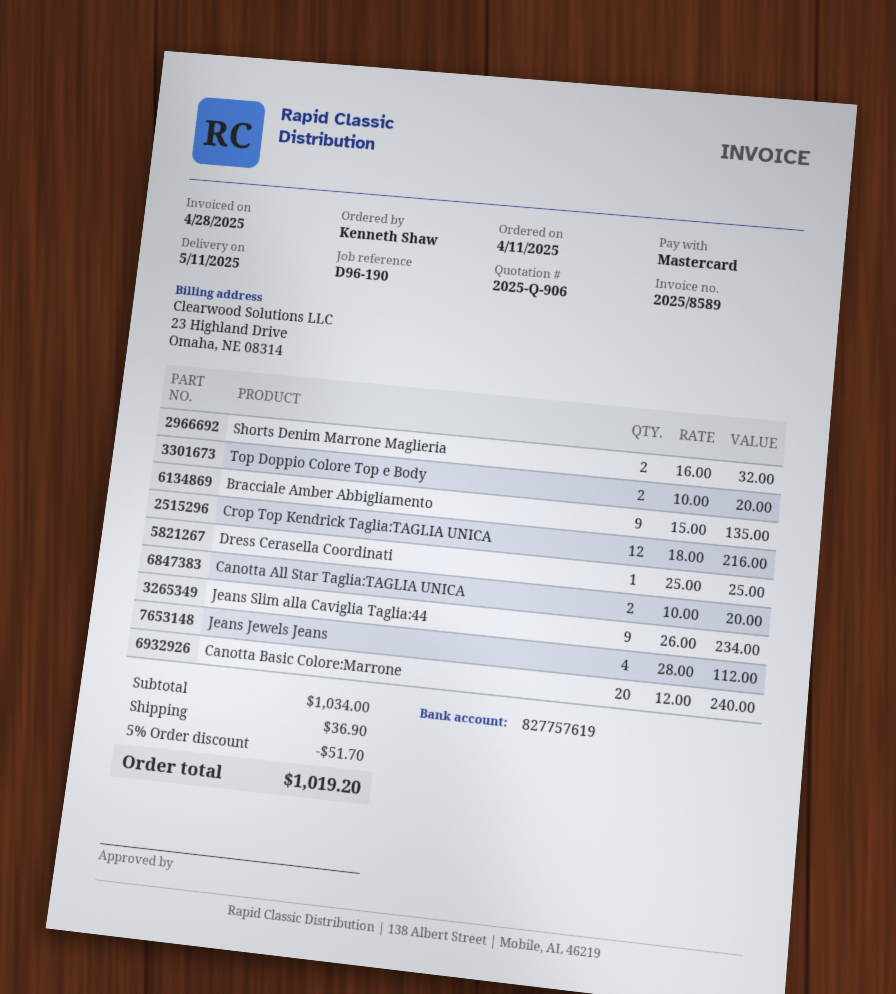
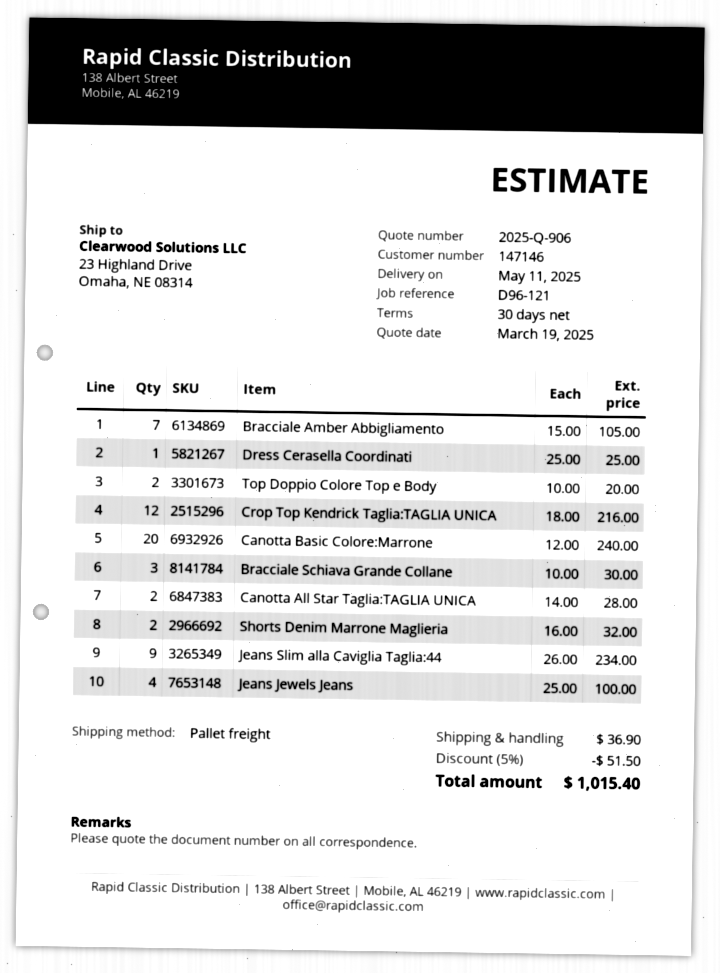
reference: D96-190 -> D96-121
Bracciale Amber Abbigliamento: 9 x 15.00 = 135.00 -> 7 x 15.00 = 105.00
Canotta All Star Taglia:TAGLIA UNICA: 2 x 10.00 = 20.00 -> 2 x 14.00 = 28.00
Jeans Jewels Jeans: 4 x 28.00 = 112.00 -> 4 x 25.00 = 100.00
Bracciale Schiava Grande Collane: none -> 3 x 10.00 = 30.00
discount: 5% = 51.70 -> 5% = 51.50
total: 1019.20 -> 1015.40

